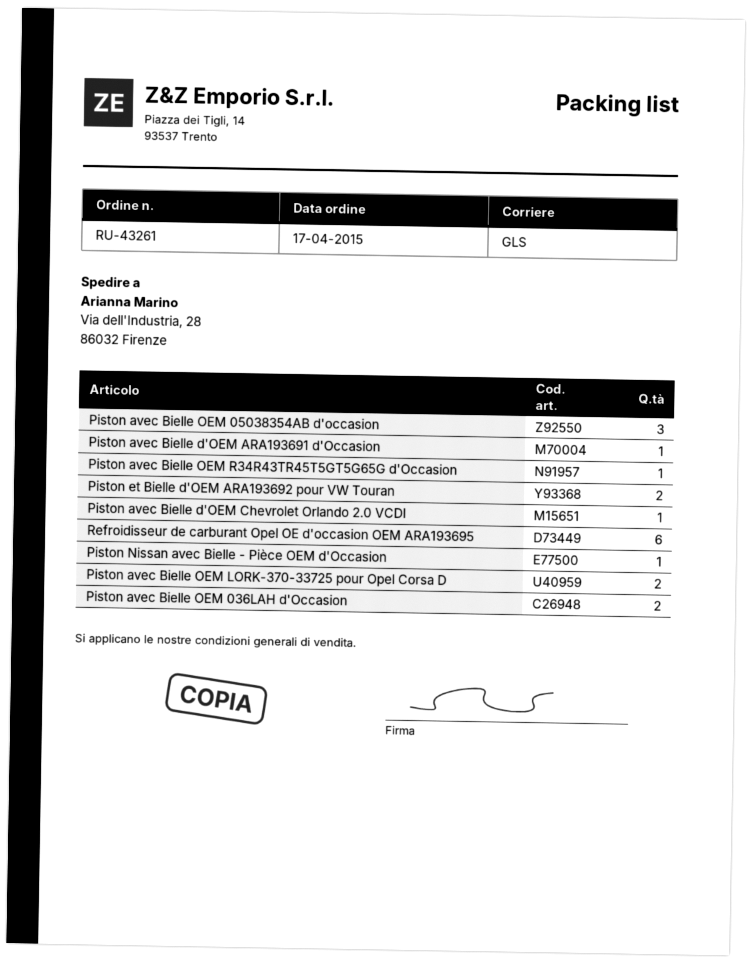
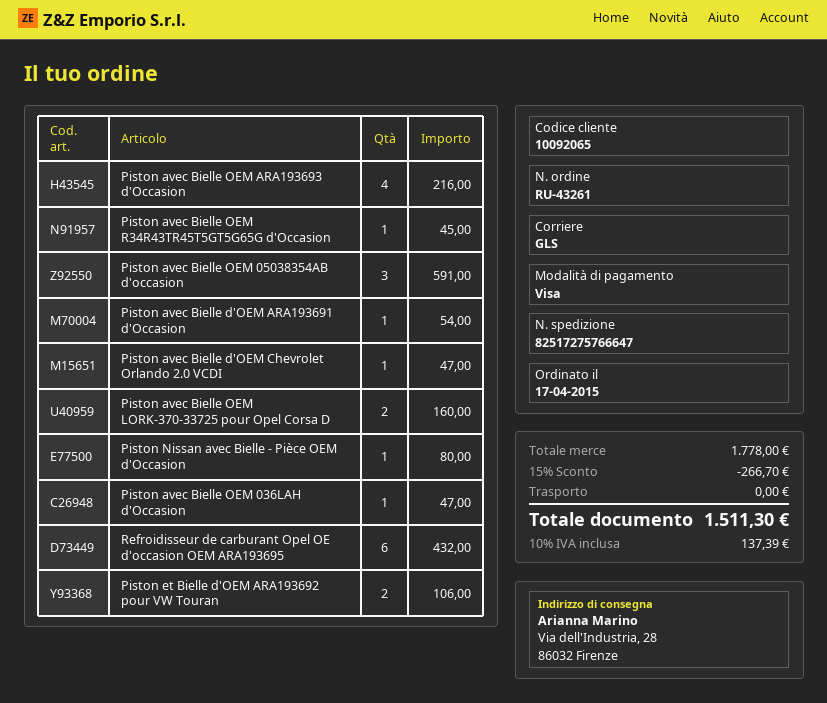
Piston avec Bielle OEM 036LAH d'Occasion: 2 -> 1
Piston avec Bielle OEM ARA193693 d'Occasion: none -> 4

